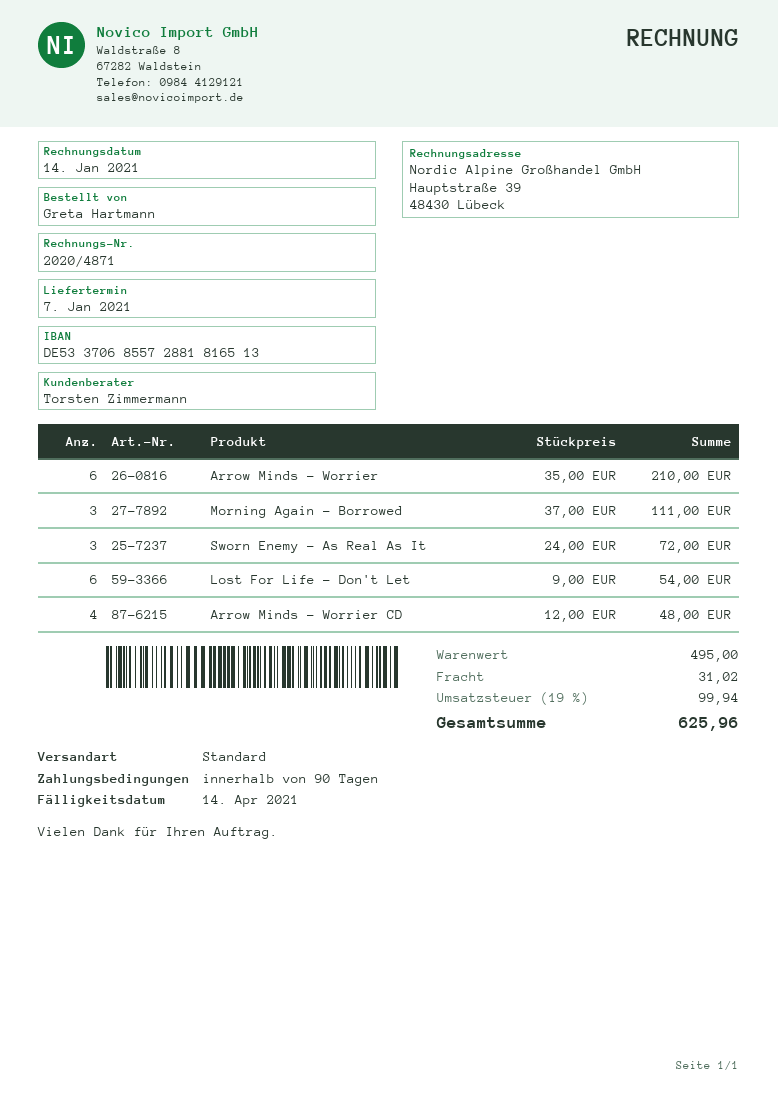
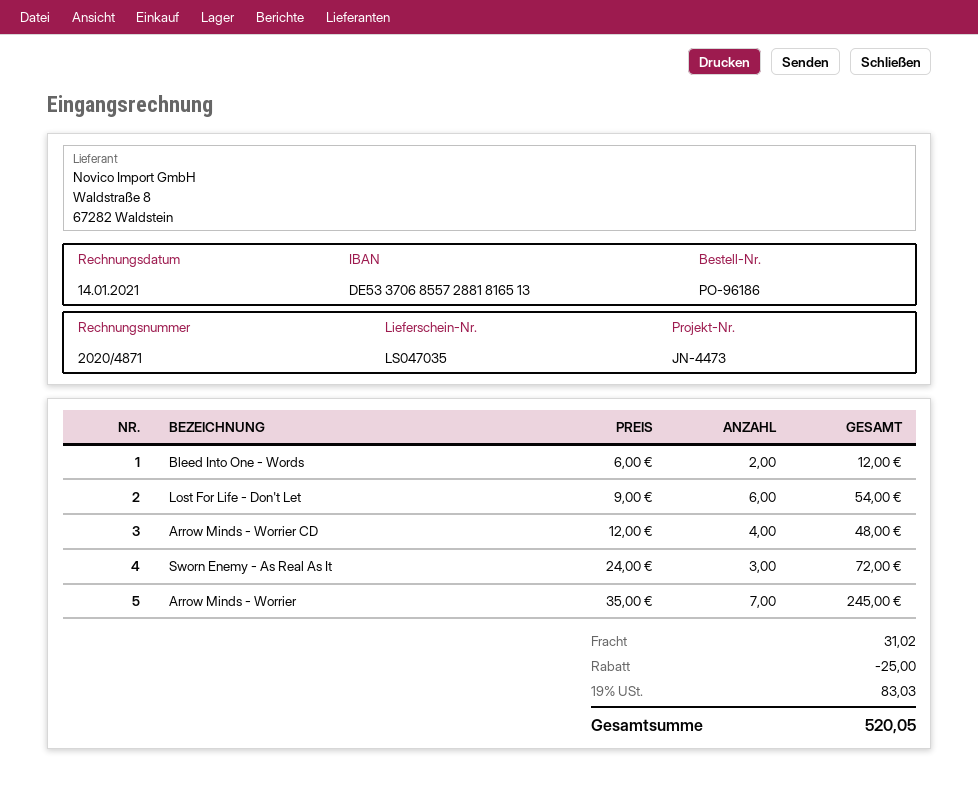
Arrow Minds - Worrier: 6 x 35.00 = 210.00 -> 7 x 35.00 = 245.00
Morning Again - Borrowed: 3 x 37.00 = 111.00 -> none
Bleed Into One - Words: none -> 2 x 6.00 = 12.00
discount: none -> 25.00
tax: 19% = 99.94 -> 19% = 83.03
total: 625.96 -> 520.05

